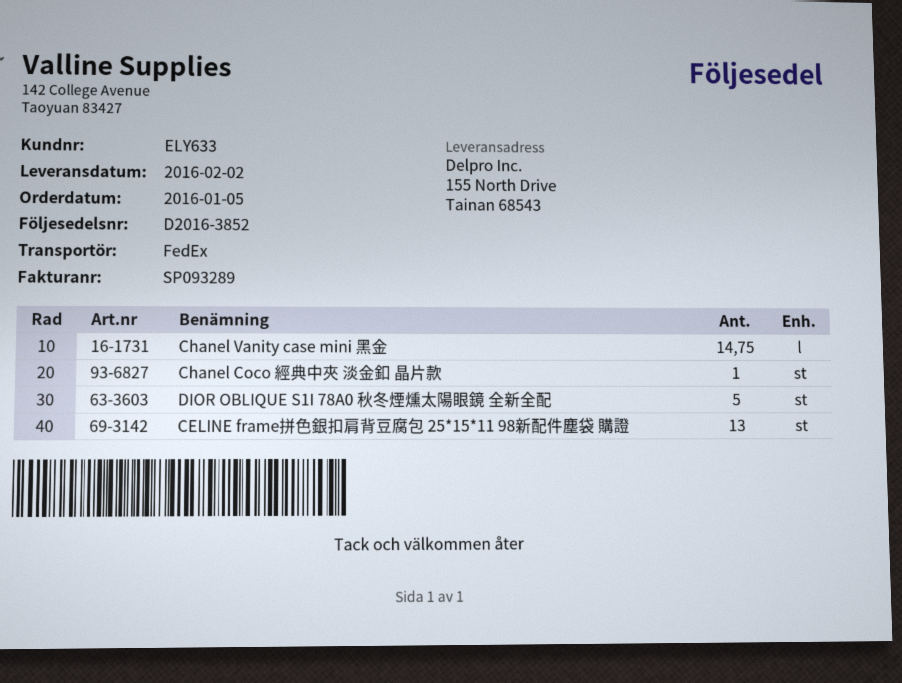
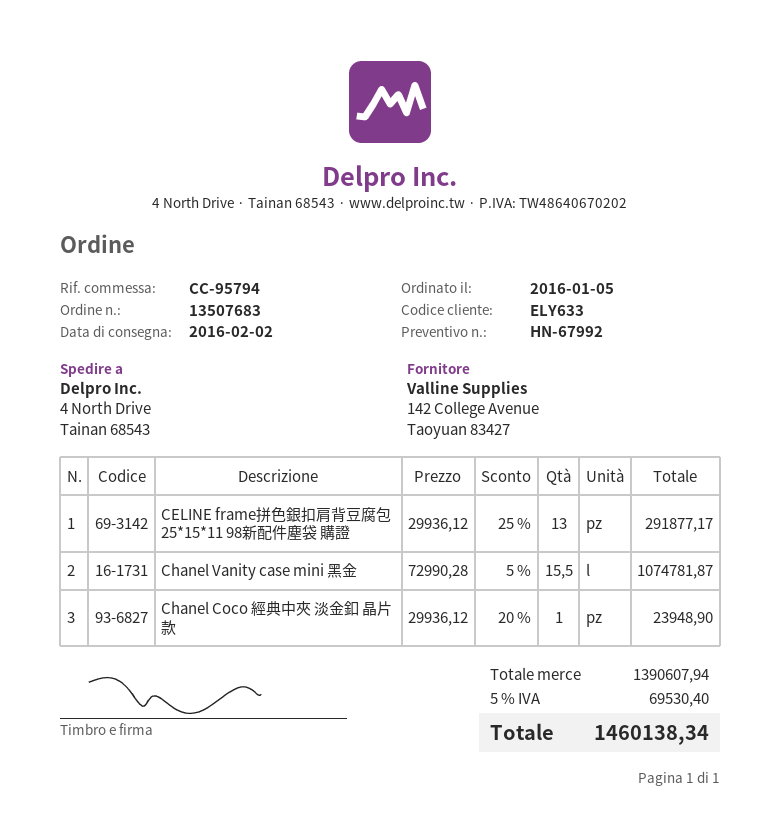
ship to: 155 North Drive, Tainan 68543 -> 4 North Drive, Tainan 68543
Chanel Vanity case mini 黑金: 14.75 -> 15.5
DIOR OBLIQUE S1I 78A0 秋冬煙燻太陽眼鏡 全新全配: 5 -> none

